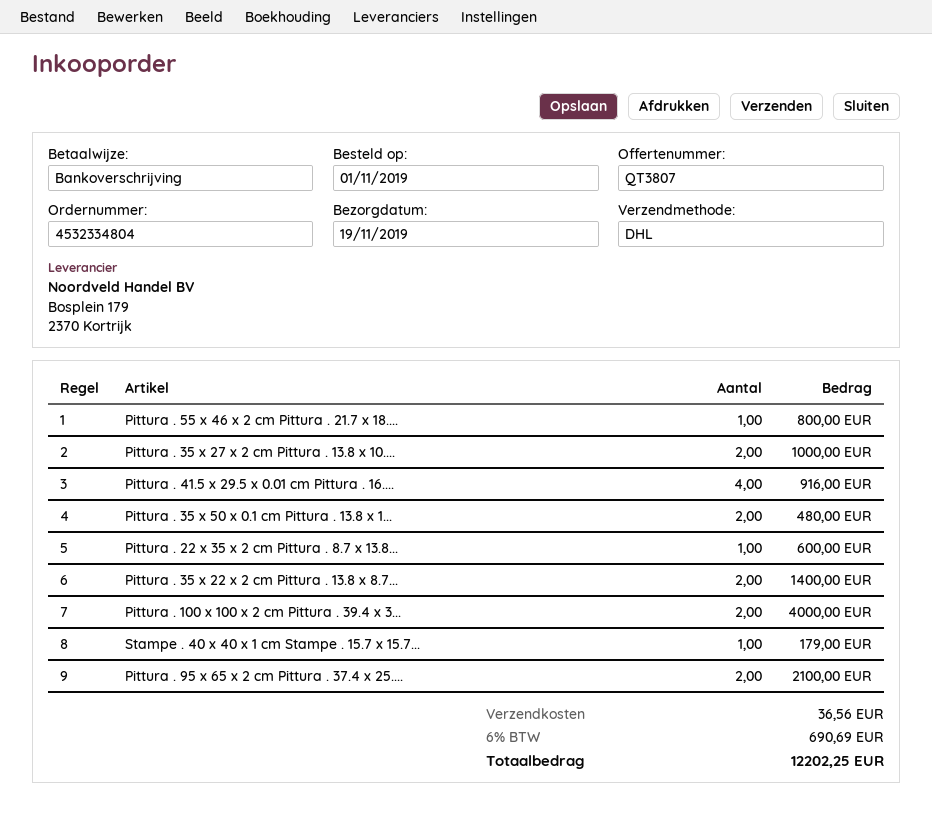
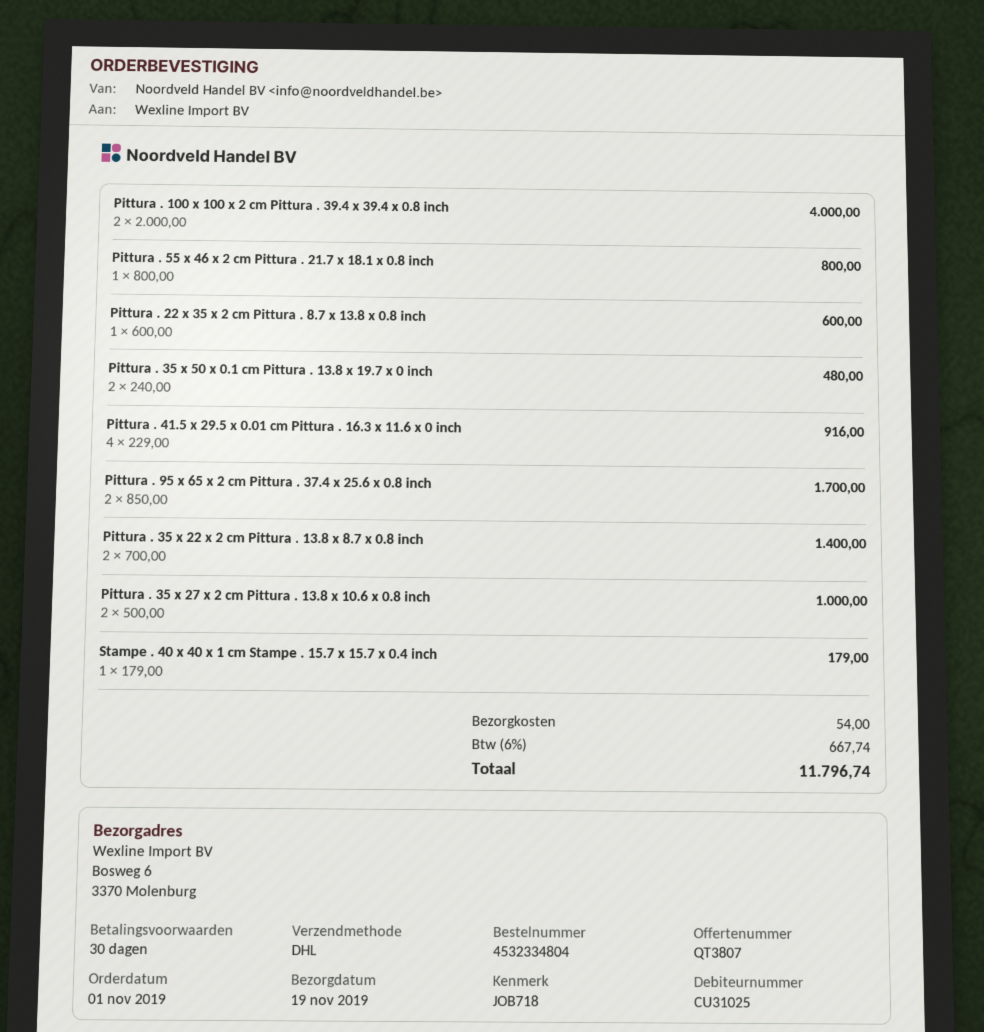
Pittura . 95 x 65 x 2 cm Pittura . 37.4 x 25....: 2 for 2100.00 -> 2 for 1700.00
shipping: 36.56 -> 54.00
tax: 6% = 690.69 -> 6% = 667.74
total: 12202.25 -> 11796.74

